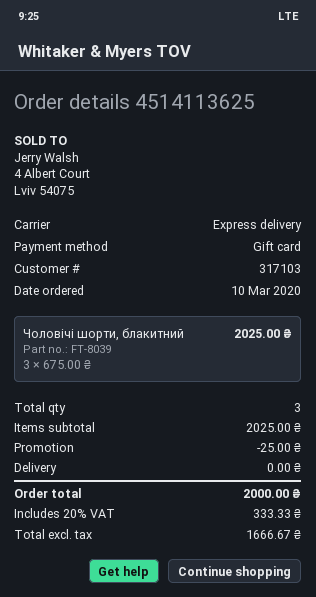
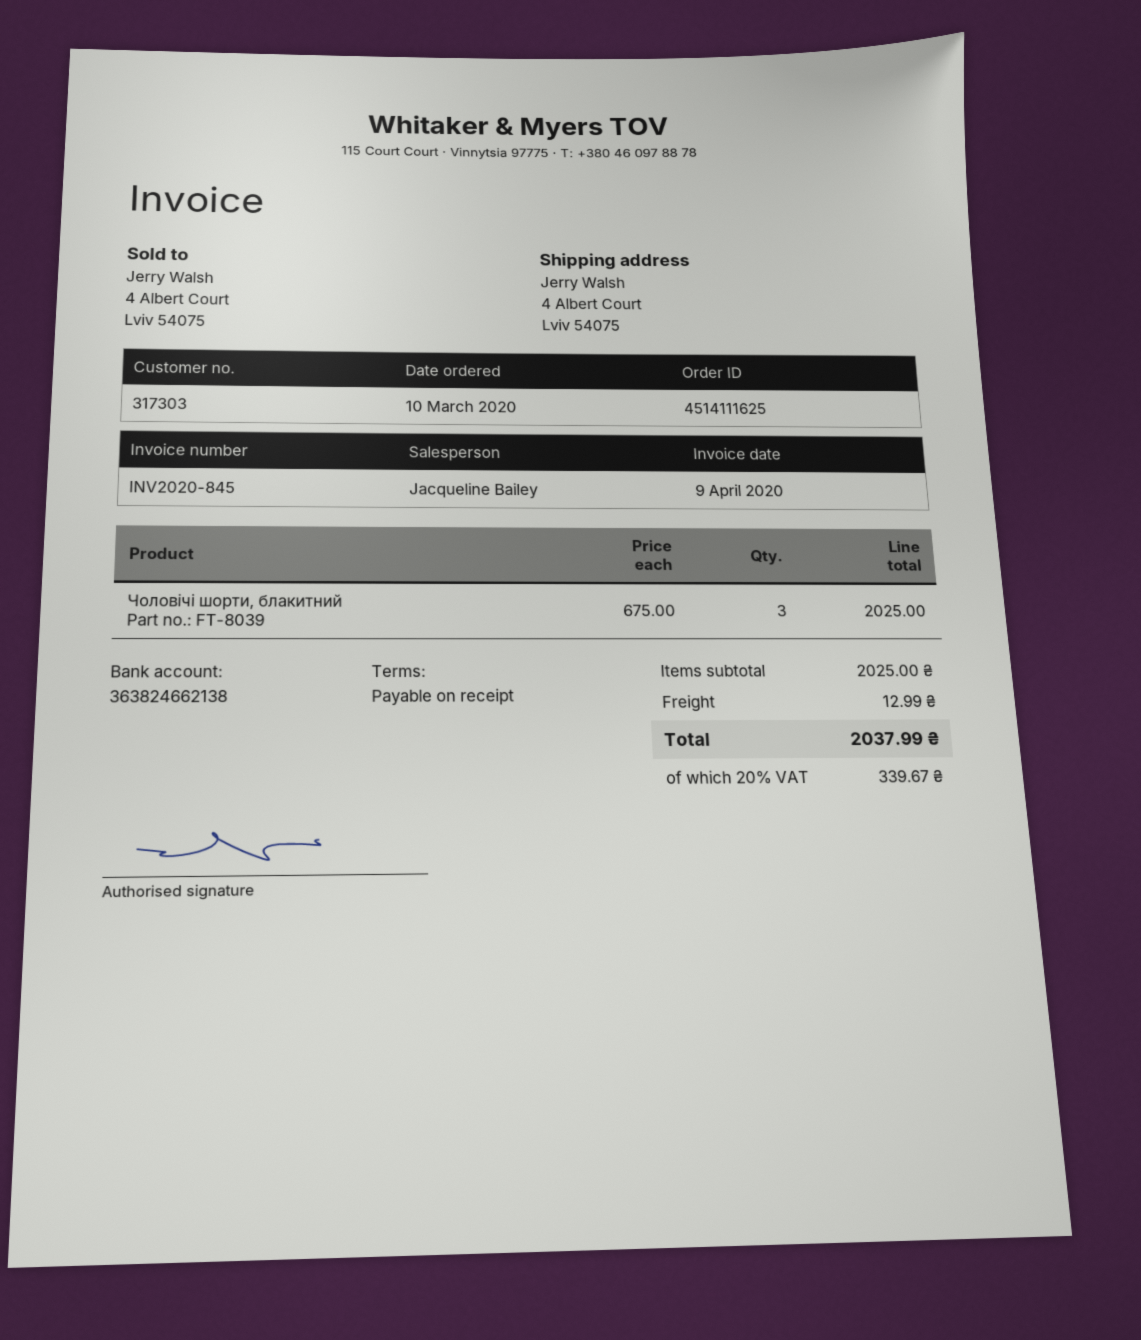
order number: 4514113625 -> 4514111625
customer number: 317103 -> 317303
discount: 25.00 -> none
shipping: 0.00 -> 12.99
tax: 20% = 333.33 -> 20% = 339.67
total: 2000.00 -> 2037.99

